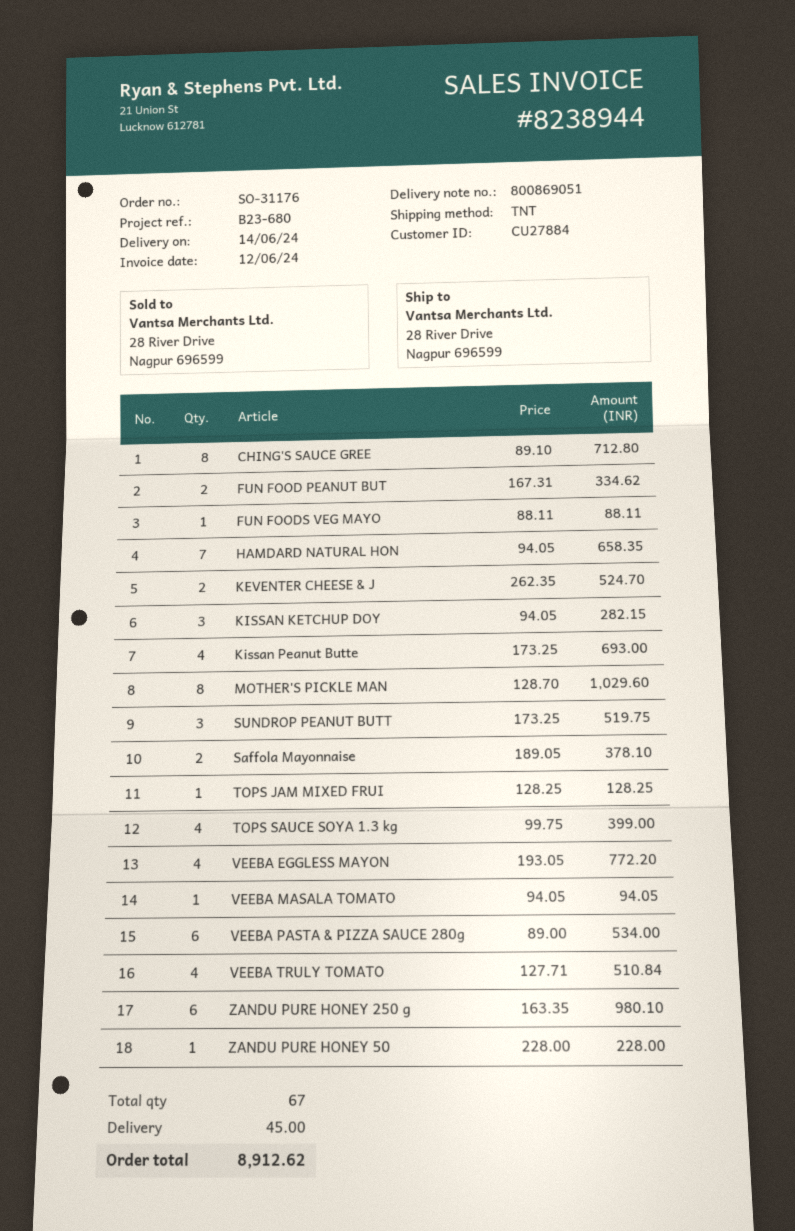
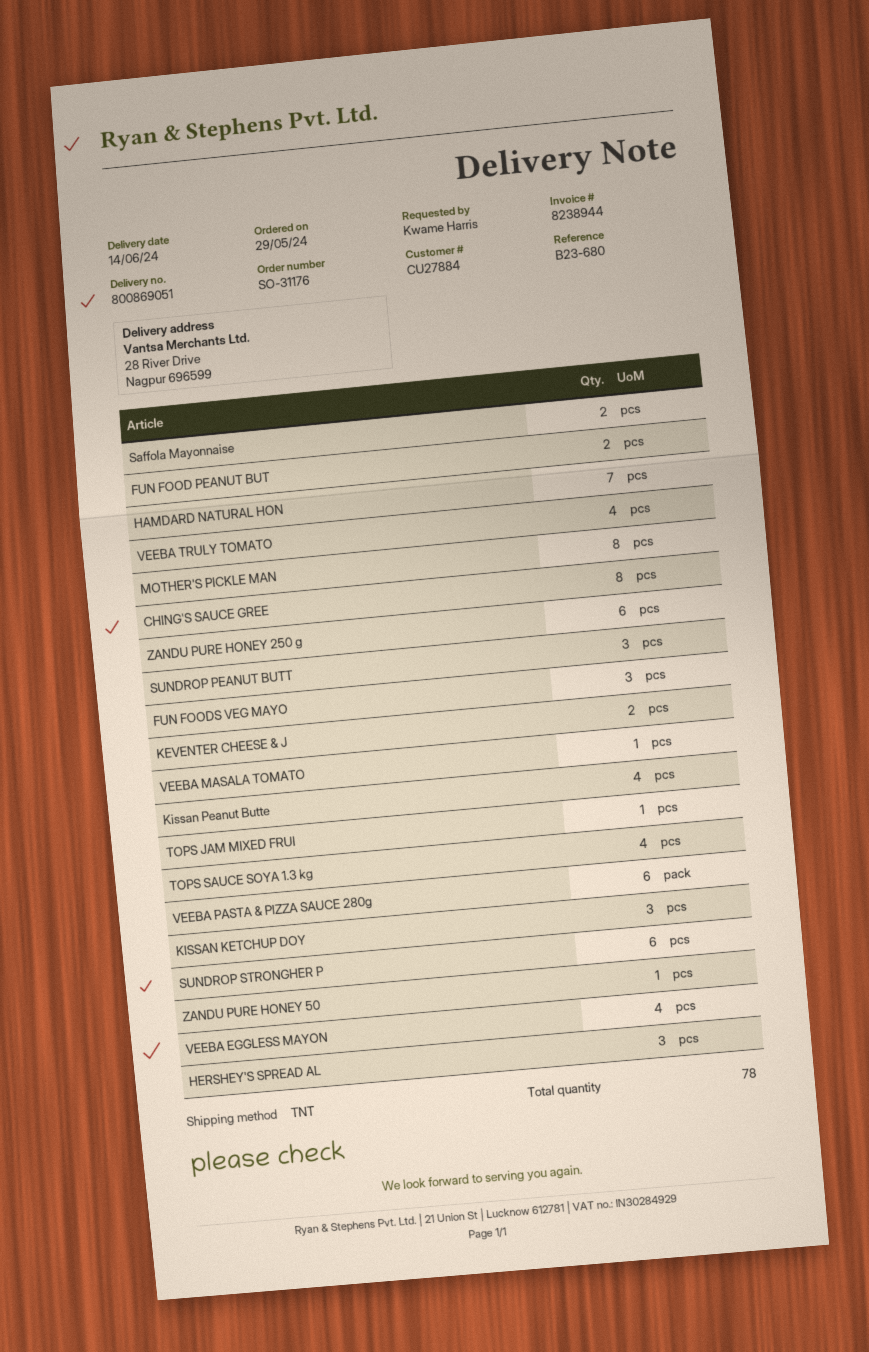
FUN FOODS VEG MAYO: 1 -> 3
SUNDROP STRONGHER P: none -> 6
HERSHEY'S SPREAD AL: none -> 3
total quantity: 67 -> 78

